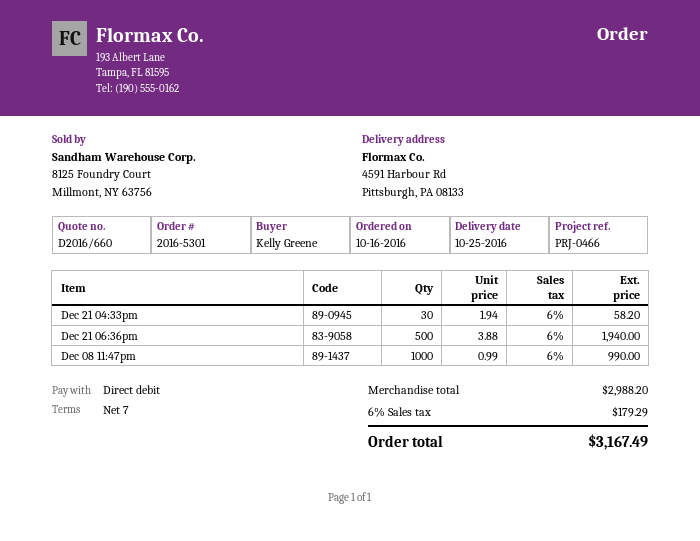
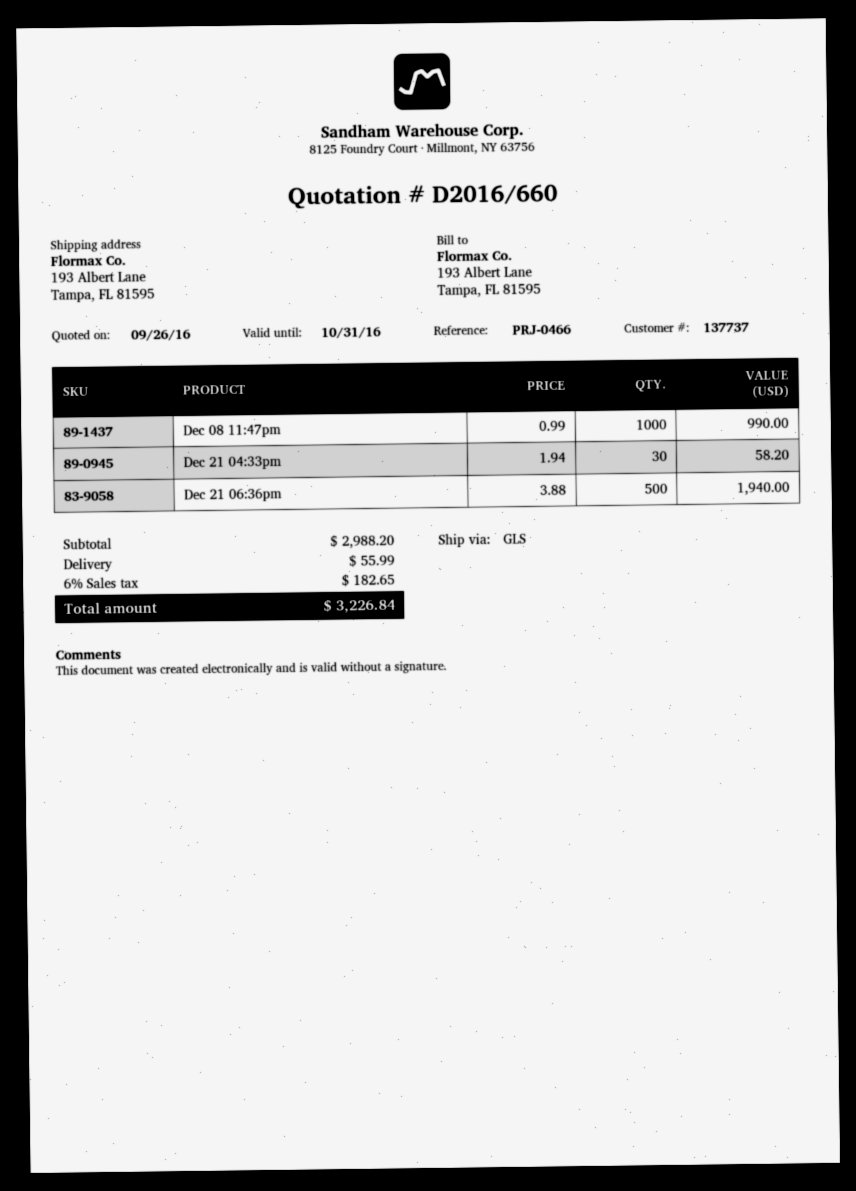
ship to: 4591 Harbour Rd, Pittsburgh, PA 08133 -> 193 Albert Lane, Tampa, FL 81595
shipping: none -> 55.99
tax: 6% = 179.29 -> 6% = 182.65
total: 3167.49 -> 3226.84

